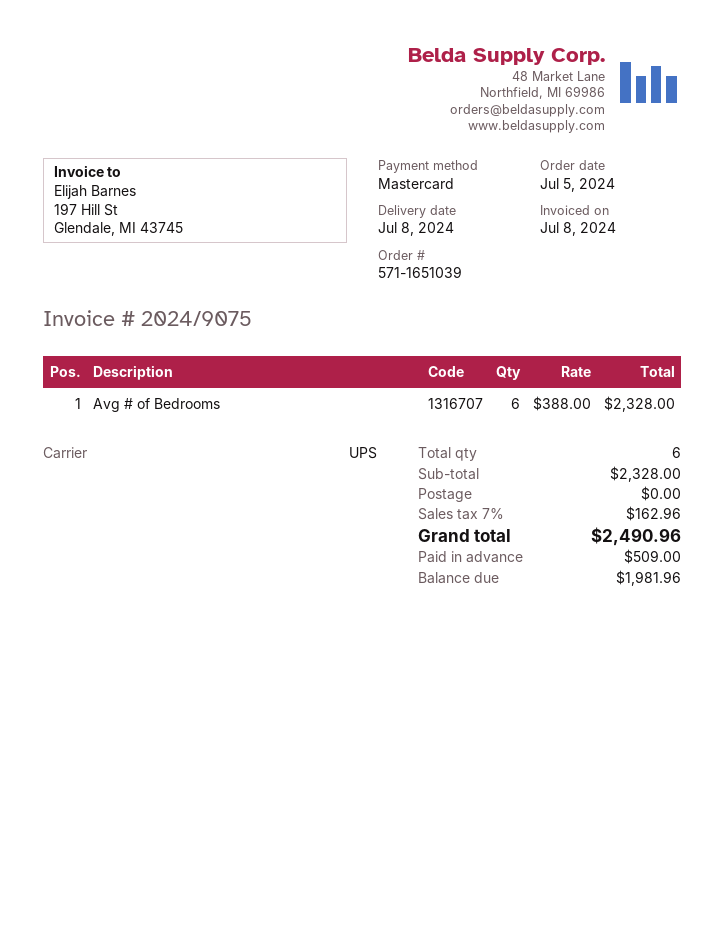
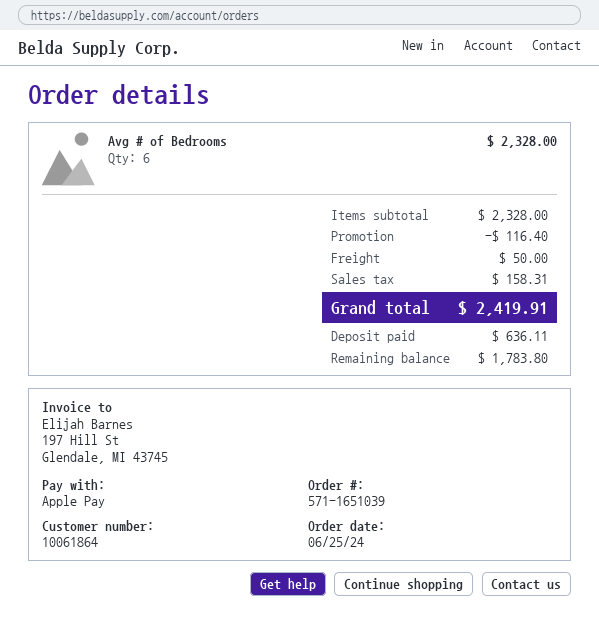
order date: 2024-07-05 -> 2024-06-25
payment method: Mastercard -> Apple Pay
discount: none -> 116.40
shipping: 0.00 -> 50.00
tax: 162.96 -> 158.31
total: 2490.96 -> 2419.91
deposit: 509.00 -> 636.11
balance: 1981.96 -> 1783.80

